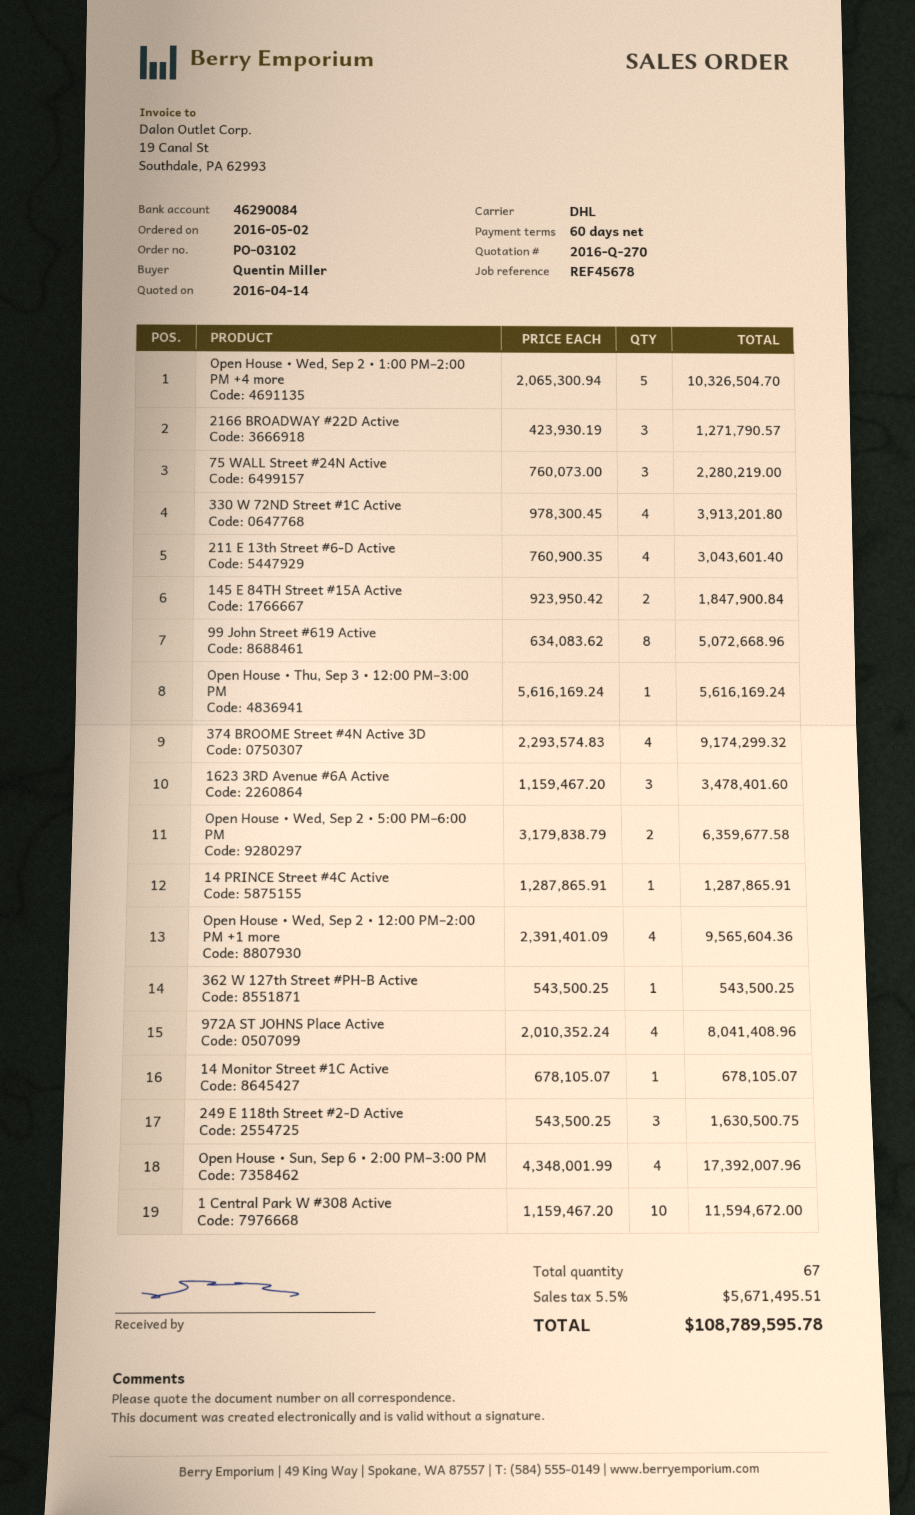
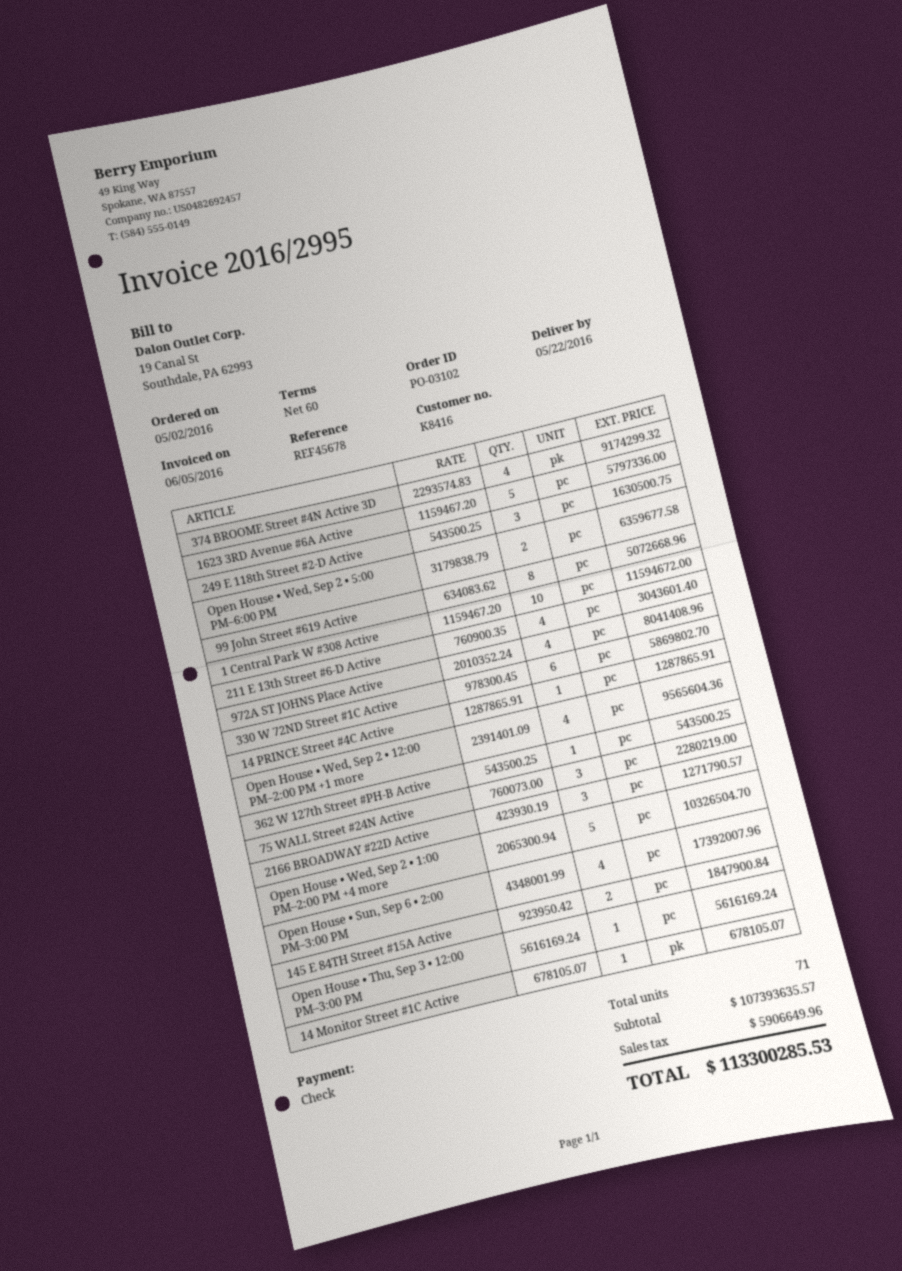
330 W 72ND Street #1C Active: 4 x 978300.45 = 3913201.80 -> 6 x 978300.45 = 5869802.70
1623 3RD Avenue #6A Active: 3 x 1159467.20 = 3478401.60 -> 5 x 1159467.20 = 5797336.00
total quantity: 67 -> 71
tax: 5671495.51 -> 5906649.96
total: 108789595.78 -> 113300285.53

